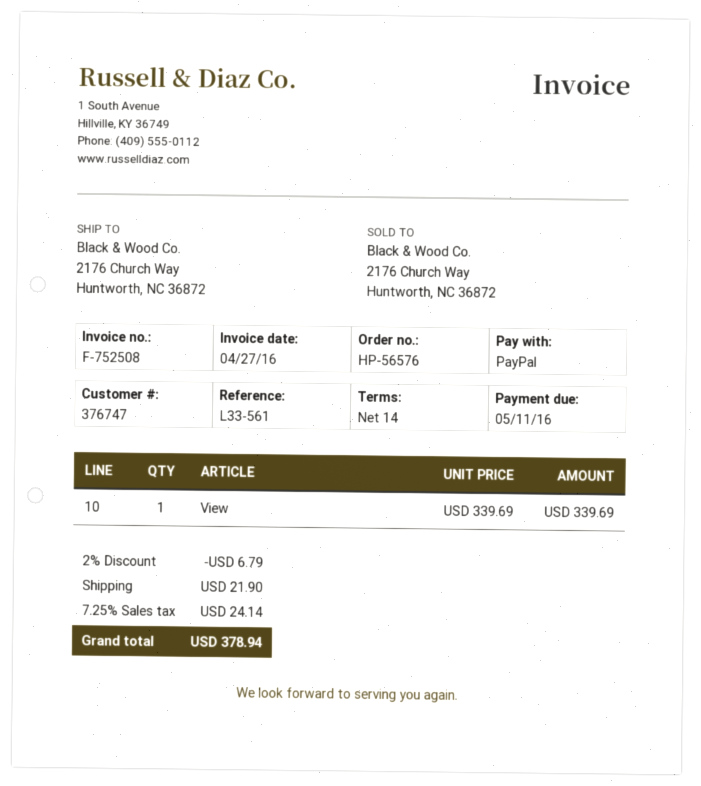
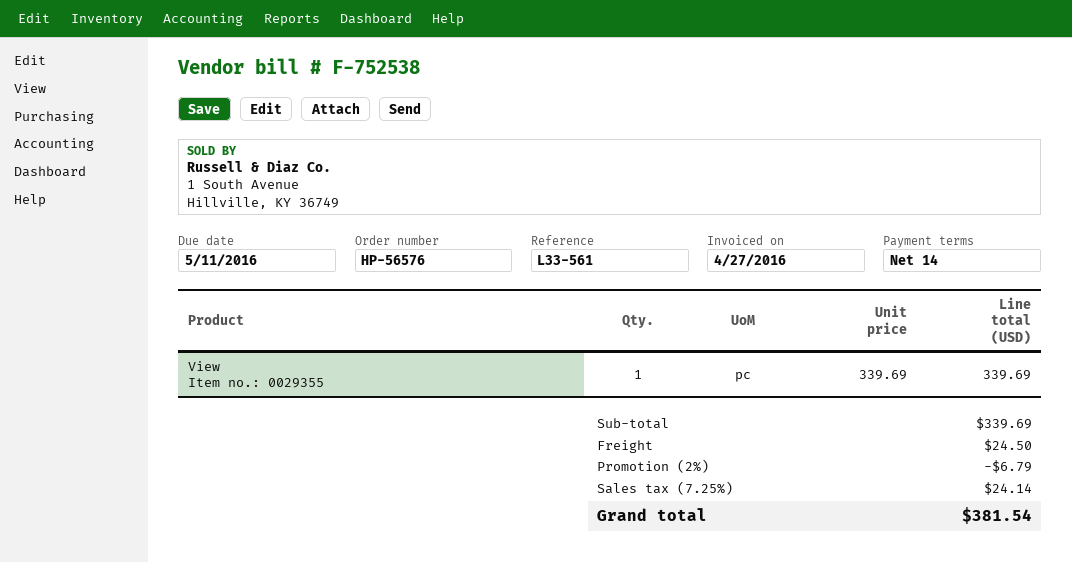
invoice number: F-752508 -> F-752538
shipping: 21.90 -> 24.50
total: 378.94 -> 381.54

